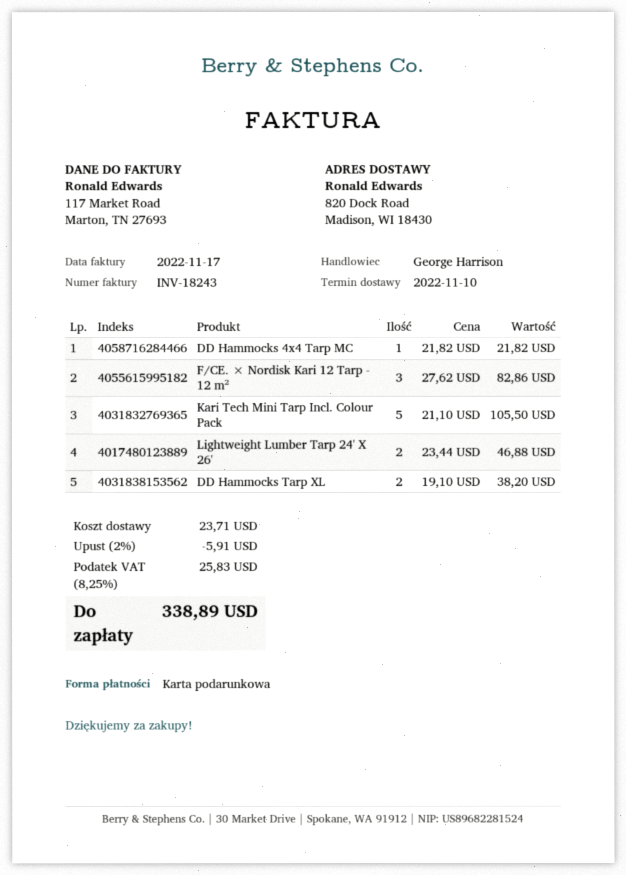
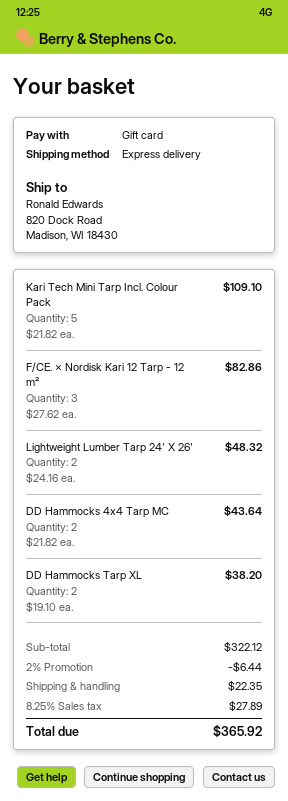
DD Hammocks 4x4 Tarp MC: 1 x 21.82 = 21.82 -> 2 x 21.82 = 43.64
Kari Tech Mini Tarp Incl. Colour Pack: 5 x 21.10 = 105.50 -> 5 x 21.82 = 109.10
Lightweight Lumber Tarp 24' X 26': 2 x 23.44 = 46.88 -> 2 x 24.16 = 48.32
discount: 2% = 5.91 -> 2% = 6.44
shipping: 23.71 -> 22.35
tax: 8.25% = 25.83 -> 8.25% = 27.89
total: 338.89 -> 365.92

